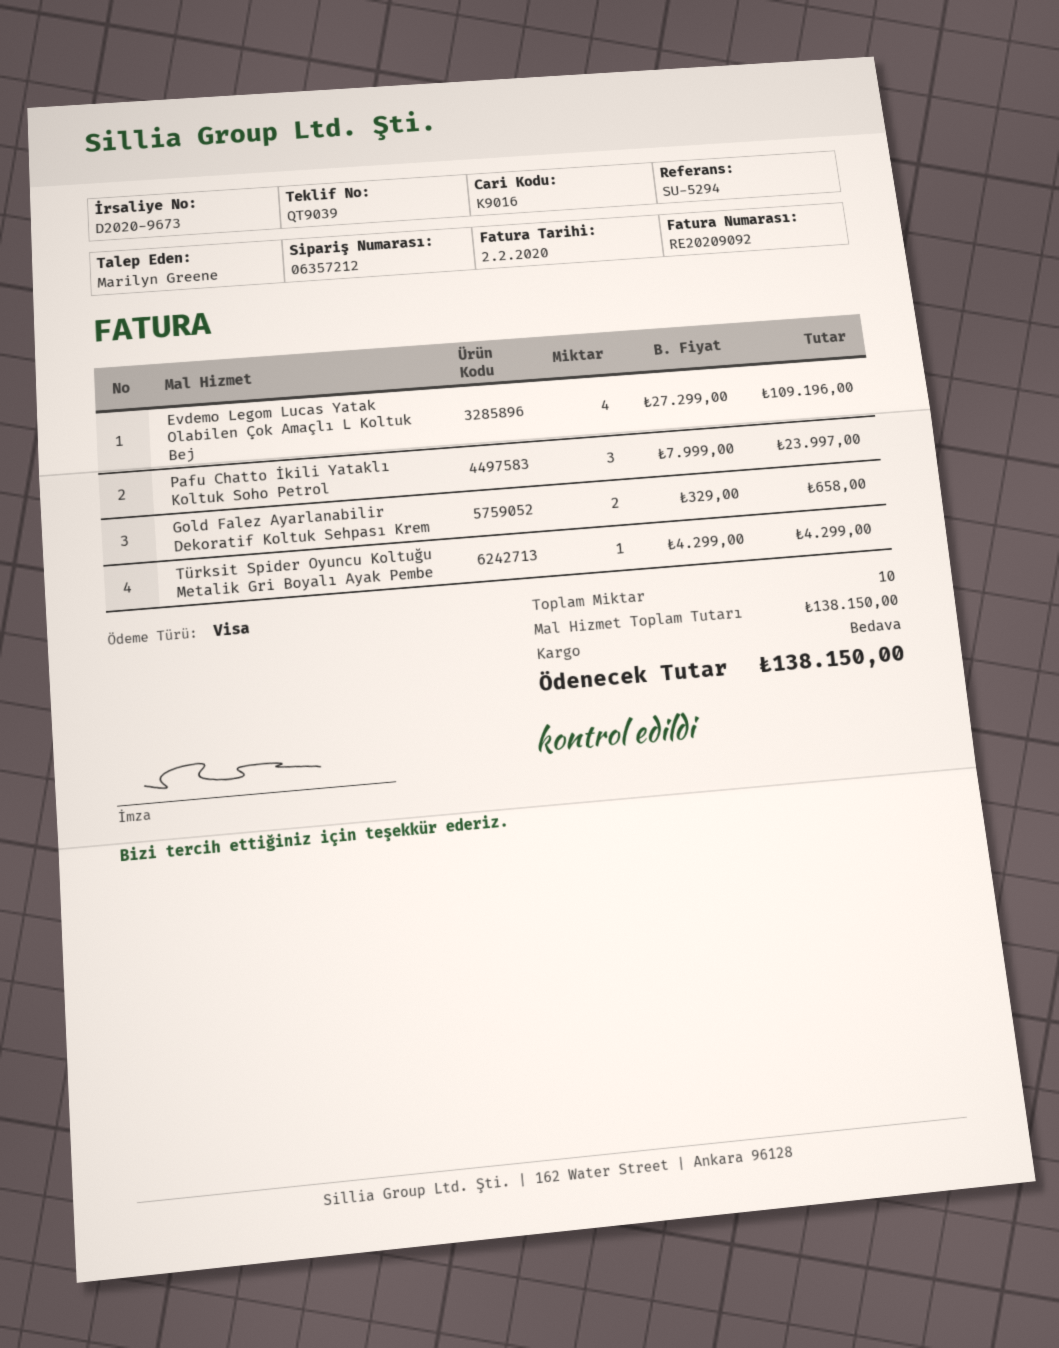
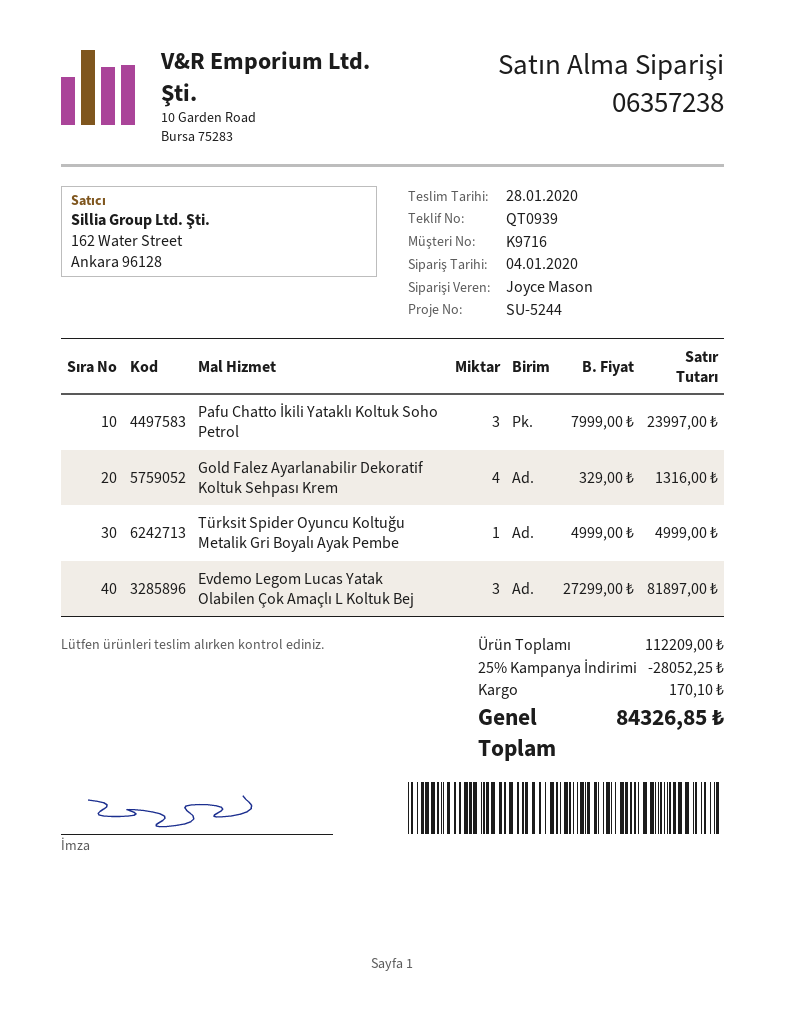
quote number: QT9039 -> QT0939
order number: 06357212 -> 06357238
customer number: K9016 -> K9716
reference: SU-5294 -> SU-5244
ordered by: Marilyn Greene -> Joyce Mason
Evdemo Legom Lucas Yatak Olabilen Çok Amaçlı L Koltuk Bej: 4 x 27299.00 = 109196.00 -> 3 x 27299.00 = 81897.00
Gold Falez Ayarlanabilir Dekoratif Koltuk Sehpası Krem: 2 x 329.00 = 658.00 -> 4 x 329.00 = 1316.00
Türksit Spider Oyuncu Koltuğu Metalik Gri Boyalı Ayak Pembe: 1 x 4299.00 = 4299.00 -> 1 x 4999.00 = 4999.00
subtotal: 138150.00 -> 112209.00
discount: none -> 25% = 28052.25
shipping: 0.00 -> 170.10
total: 138150.00 -> 84326.85

